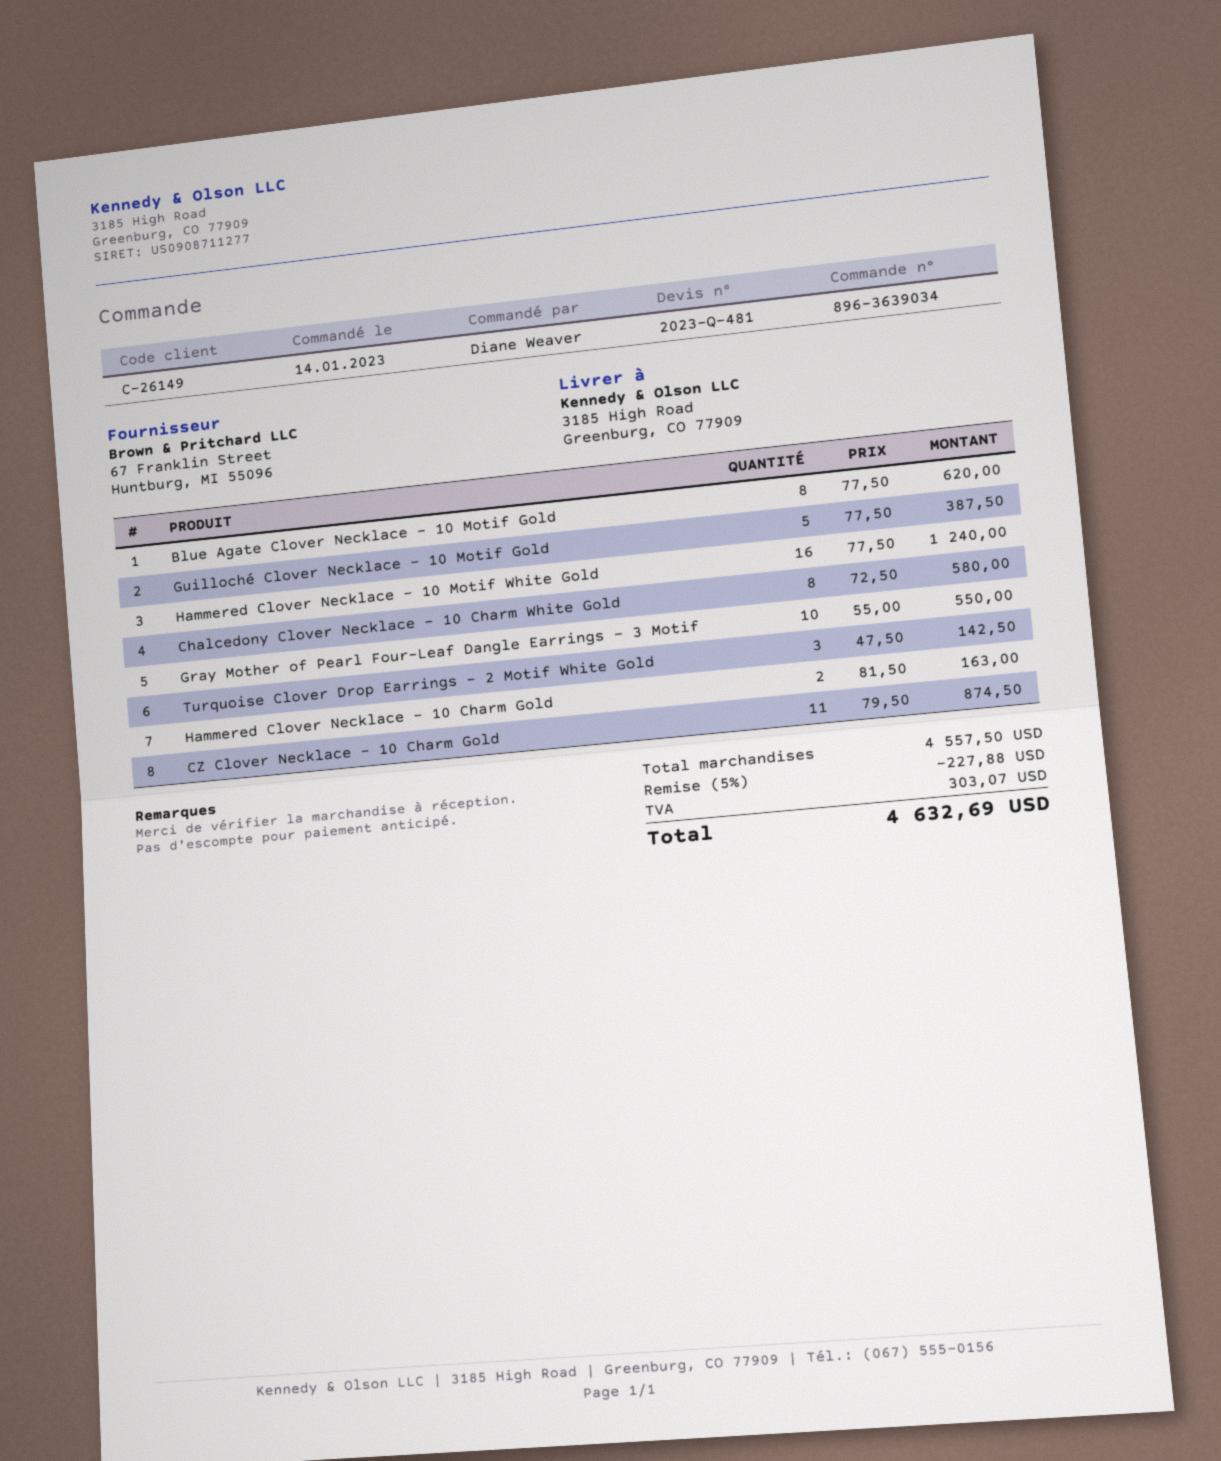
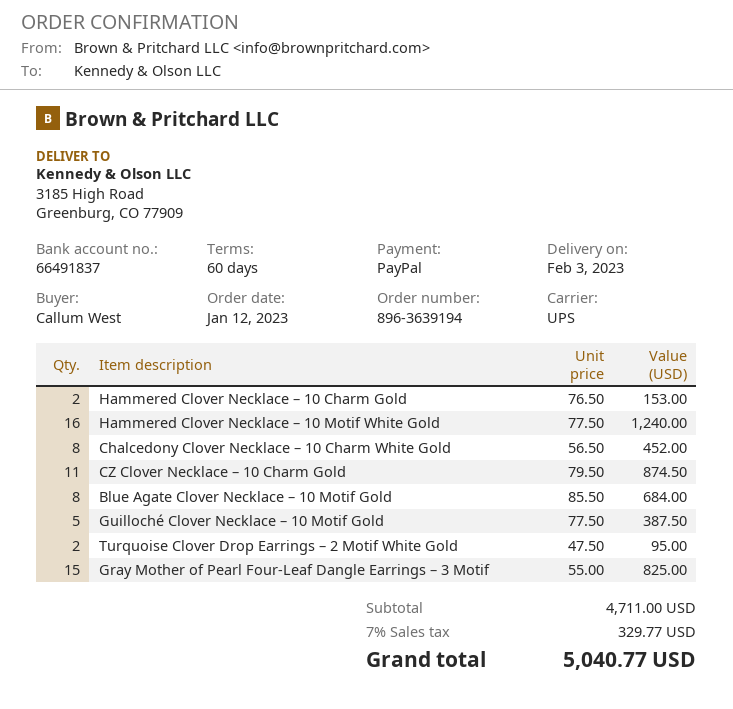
order number: 896-3639034 -> 896-3639194
order date: 2023-01-14 -> 2023-01-12
ordered by: Diane Weaver -> Callum West
Blue Agate Clover Necklace – 10 Motif Gold: 8 x 77.50 = 620.00 -> 8 x 85.50 = 684.00
Chalcedony Clover Necklace – 10 Charm White Gold: 8 x 72.50 = 580.00 -> 8 x 56.50 = 452.00
Gray Mother of Pearl Four-Leaf Dangle Earrings – 3 Motif: 10 x 55.00 = 550.00 -> 15 x 55.00 = 825.00
Turquoise Clover Drop Earrings – 2 Motif White Gold: 3 x 47.50 = 142.50 -> 2 x 47.50 = 95.00
Hammered Clover Necklace – 10 Charm Gold: 2 x 81.50 = 163.00 -> 2 x 76.50 = 153.00
subtotal: 4557.50 -> 4711.00
discount: 5% = 227.88 -> none
tax: 303.07 -> 329.77
total: 4632.69 -> 5040.77

